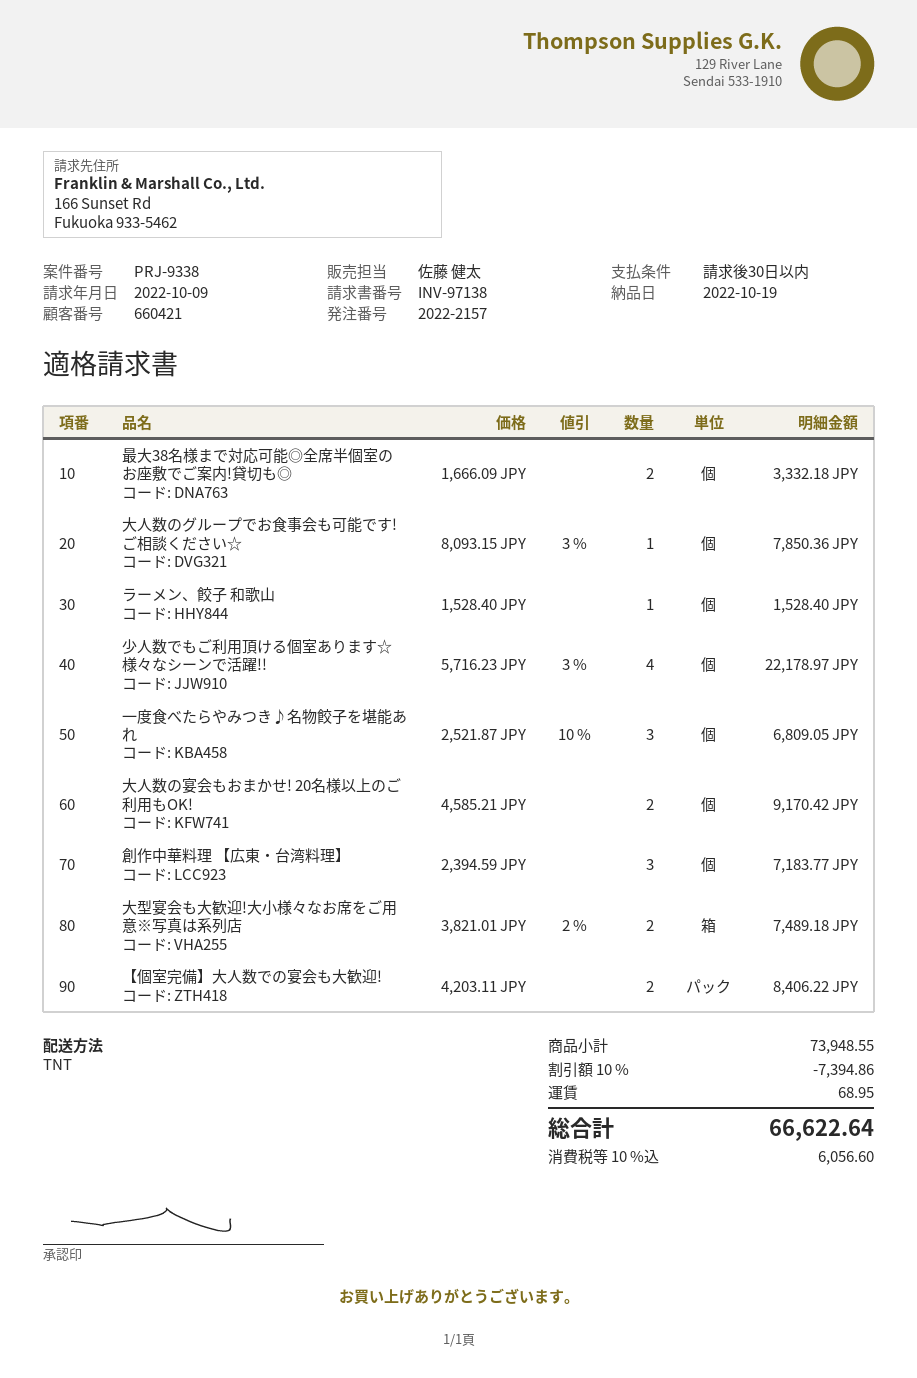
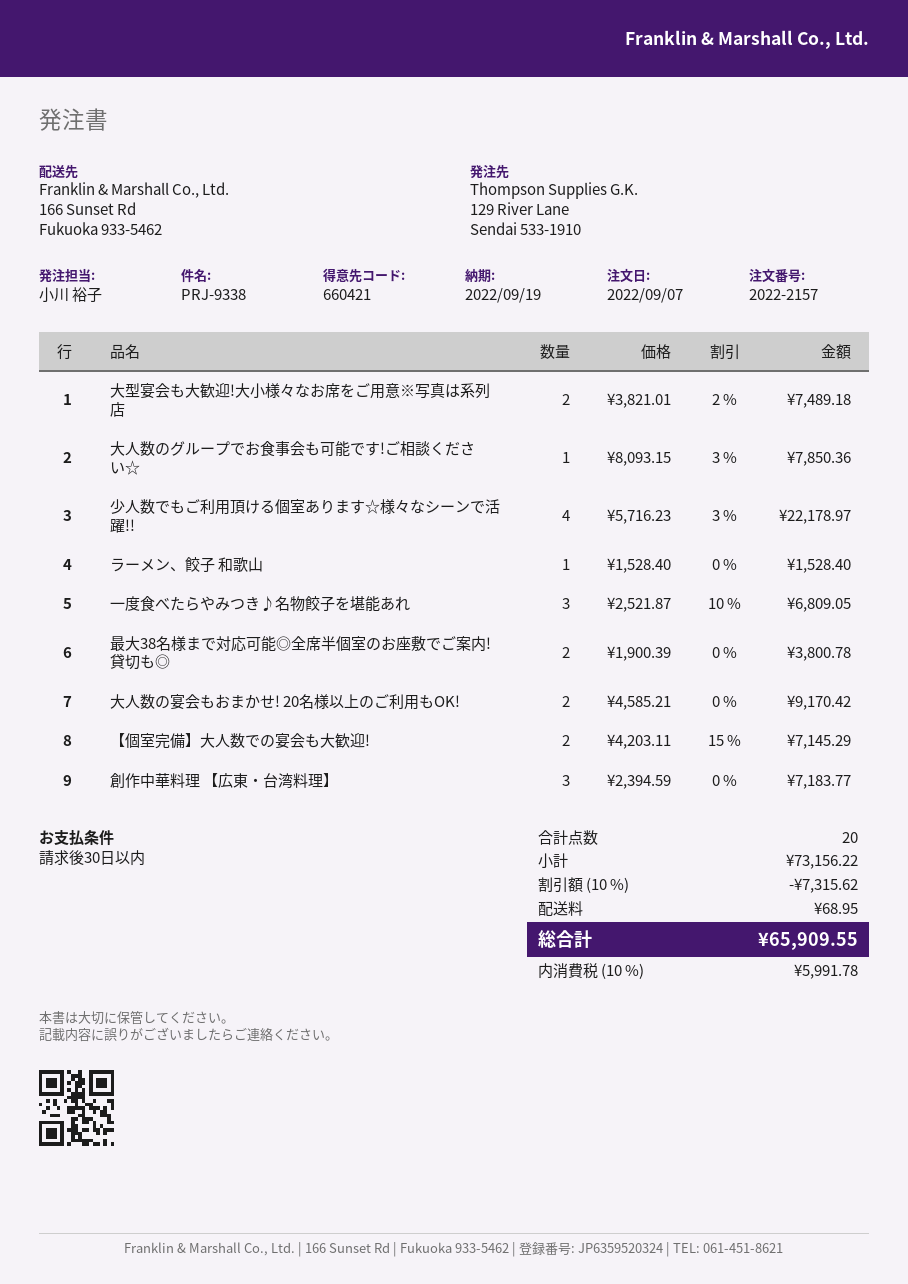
delivery date: 2022-10-19 -> 2022-09-19
最大38名様まで対応可能◎全席半個室のお座敷でご案内!貸切も◎: 2 x 1666.09 = 3332.18 -> 2 x 1900.39 = 3800.78
【個室完備】大人数での宴会も大歓迎!: 2 x 4203.11 = 8406.22 -> 2 x 4203.11 - 15% = 7145.29
subtotal: 73948.55 -> 73156.22
discount: 10% = 7394.86 -> 10% = 7315.62
tax: 10% = 6056.60 -> 10% = 5991.78
total: 66622.64 -> 65909.55

